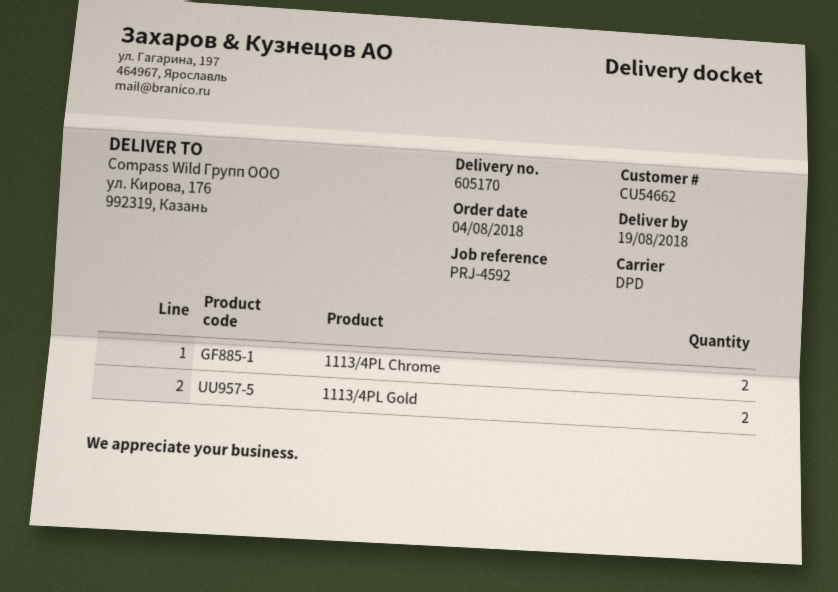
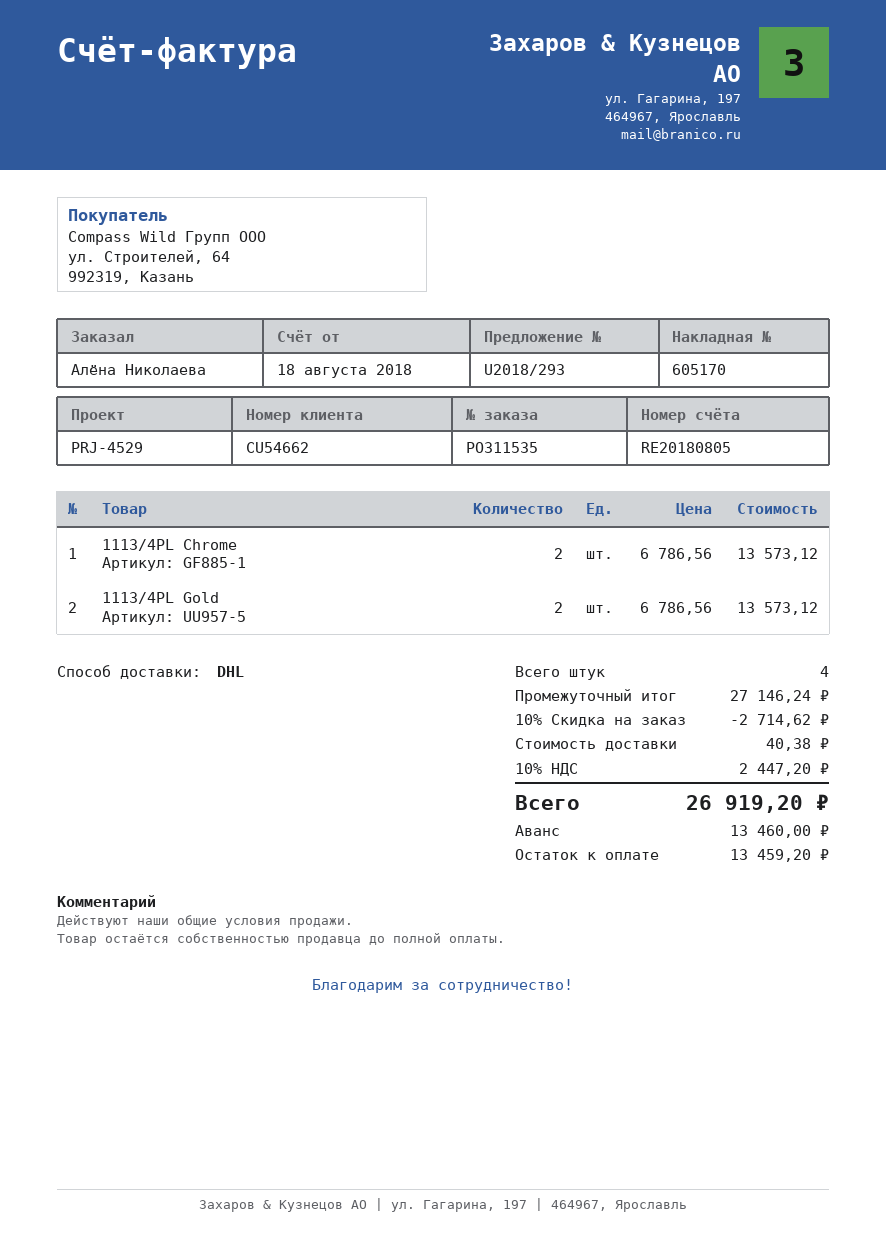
reference: PRJ-4592 -> PRJ-4529
shipping method: DPD -> DHL

